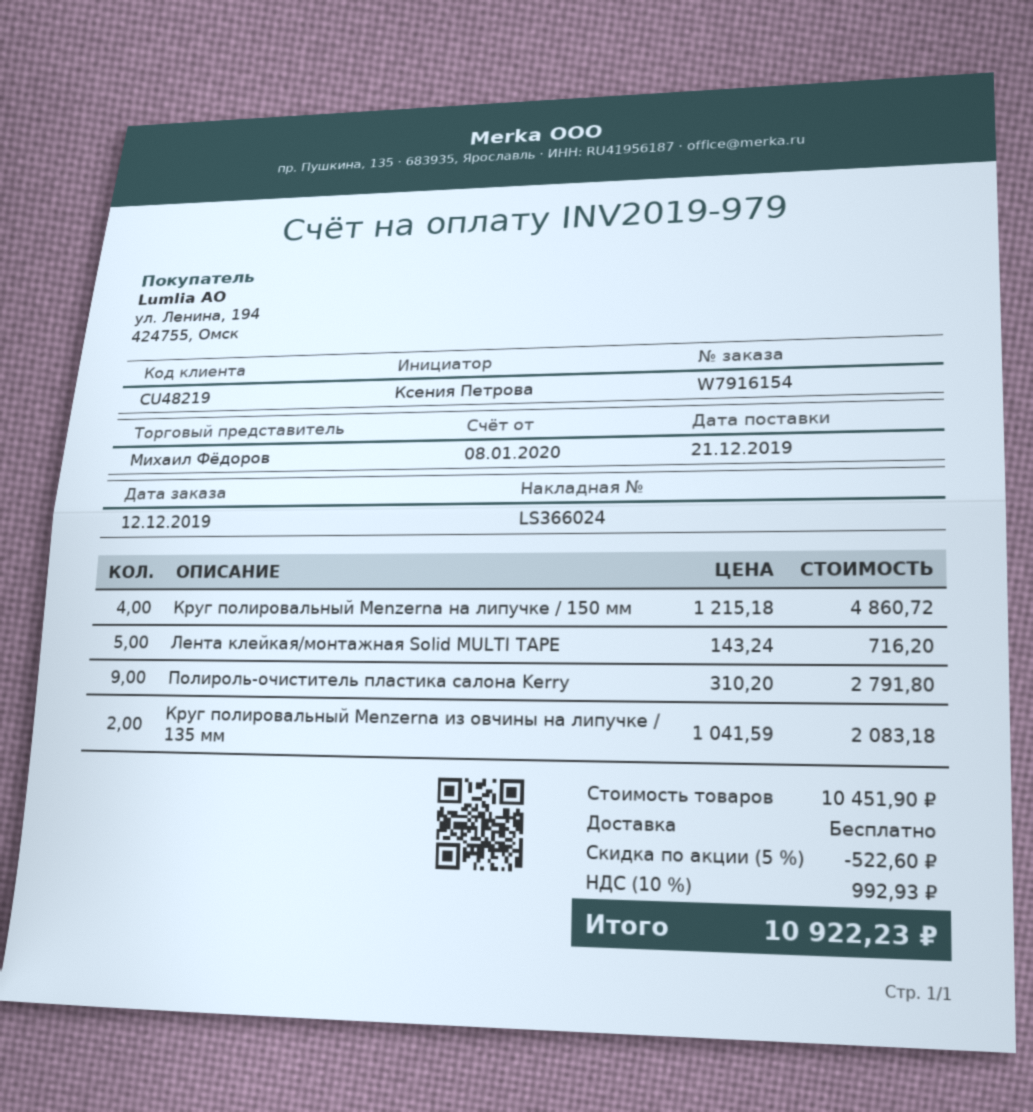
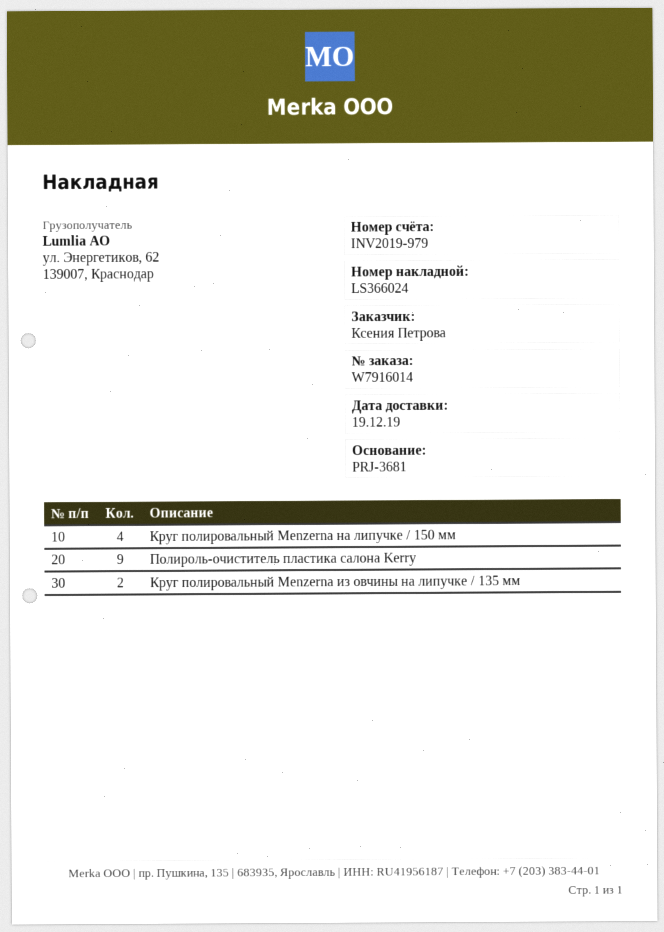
order number: W7916154 -> W7916014
delivery date: 2019-12-21 -> 2019-12-19
Лента клейкая/монтажная Solid MULTI TAPE: 5 -> none

